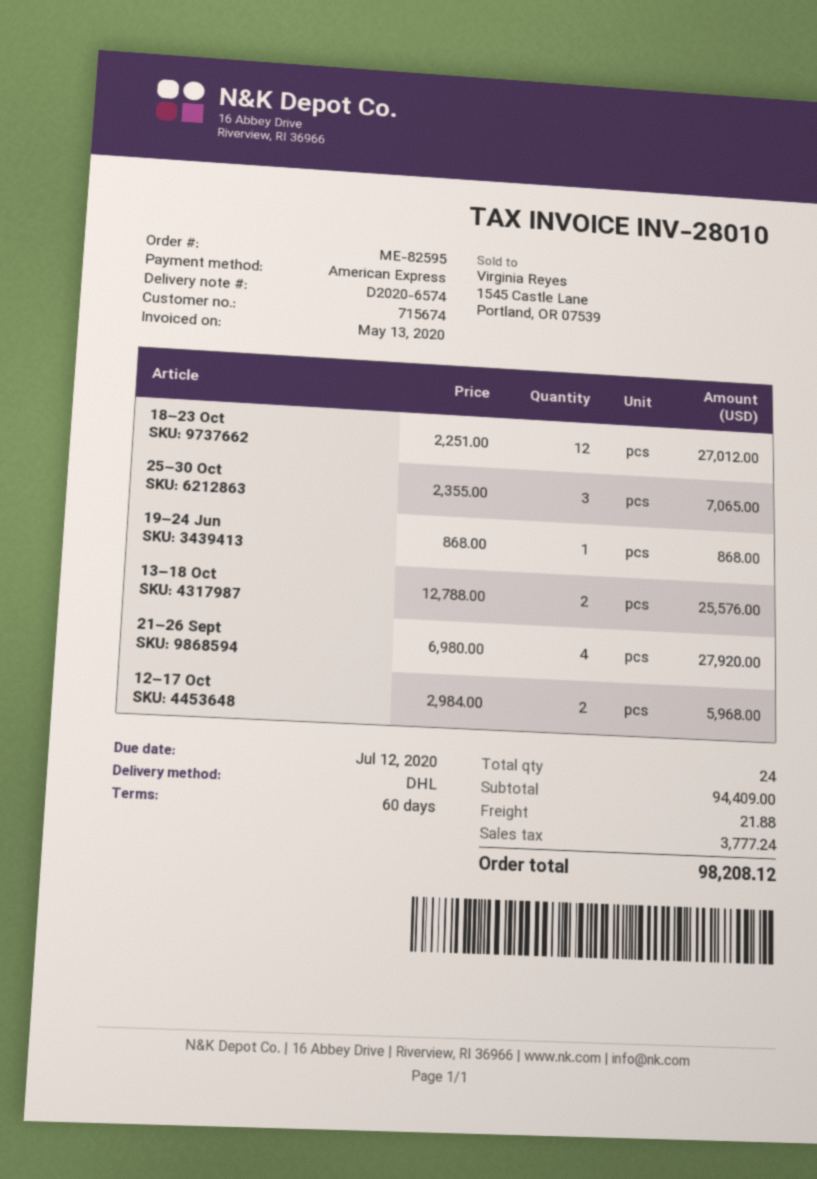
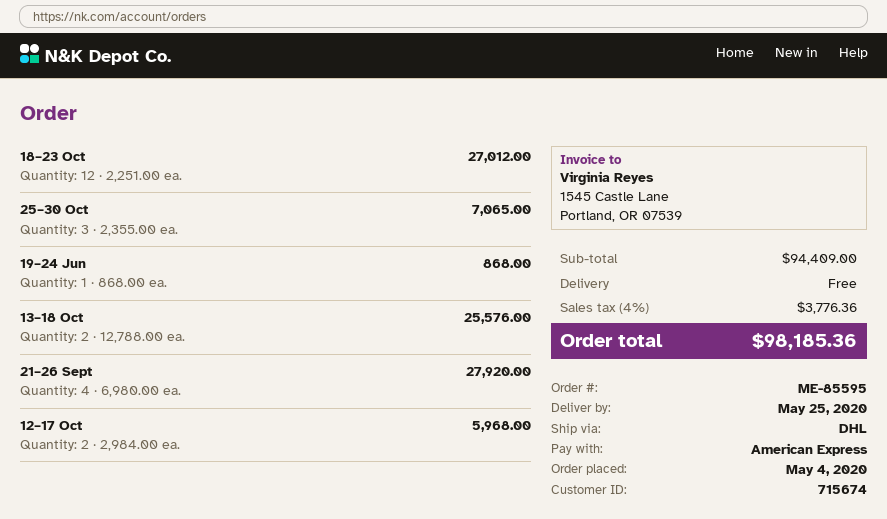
order number: ME-82595 -> ME-85595
shipping: 21.88 -> 0.00
tax: 3777.24 -> 3776.36
total: 98208.12 -> 98185.36

